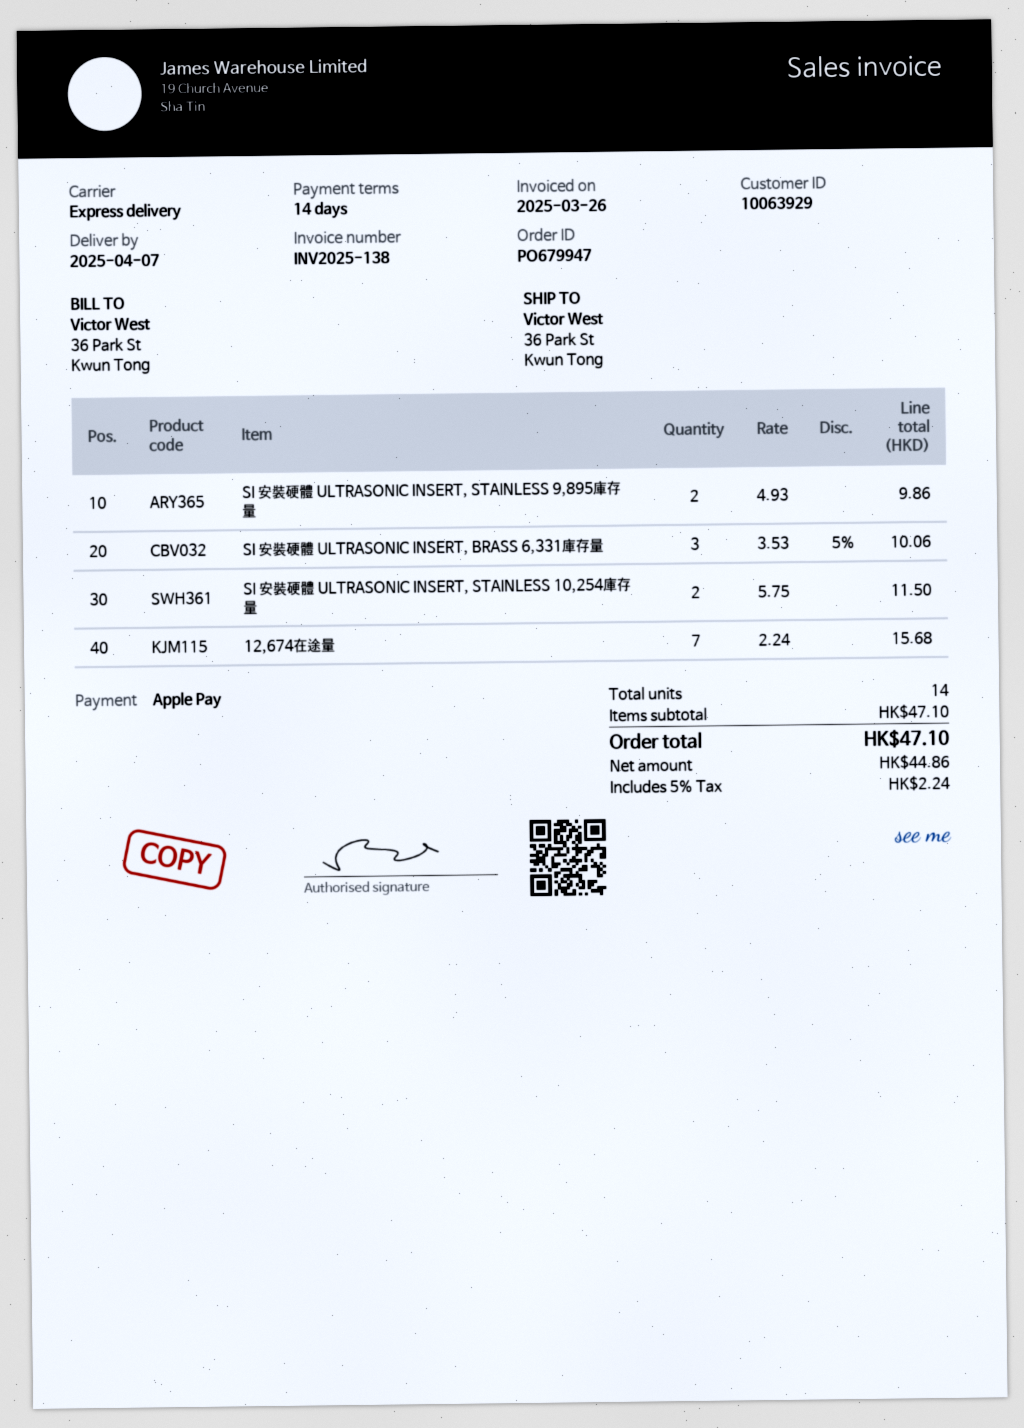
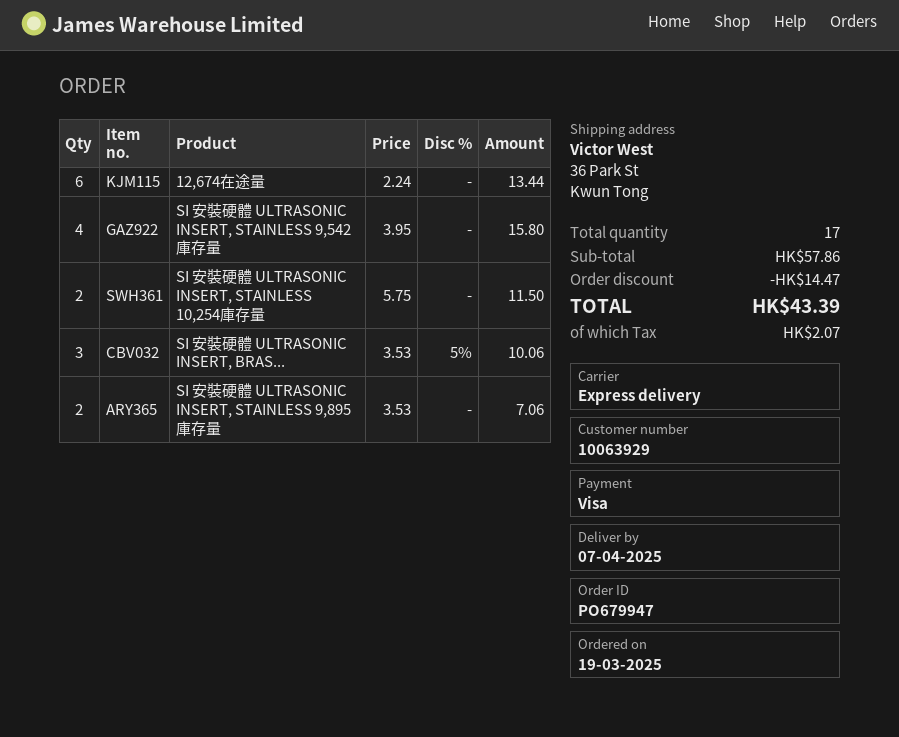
payment method: Apple Pay -> Visa
SI 安裝硬體 ULTRASONIC INSERT, STAINLESS 9,895庫存量: 2 x 4.93 = 9.86 -> 2 x 3.53 = 7.06
12,674在途量: 7 x 2.24 = 15.68 -> 6 x 2.24 = 13.44
SI 安裝硬體 ULTRASONIC INSERT, STAINLESS 9,542庫存量: none -> 4 x 3.95 = 15.80
total quantity: 14 -> 17
subtotal: 47.10 -> 57.86
discount: none -> 14.47
tax: 2.24 -> 2.07
total: 47.10 -> 43.39

